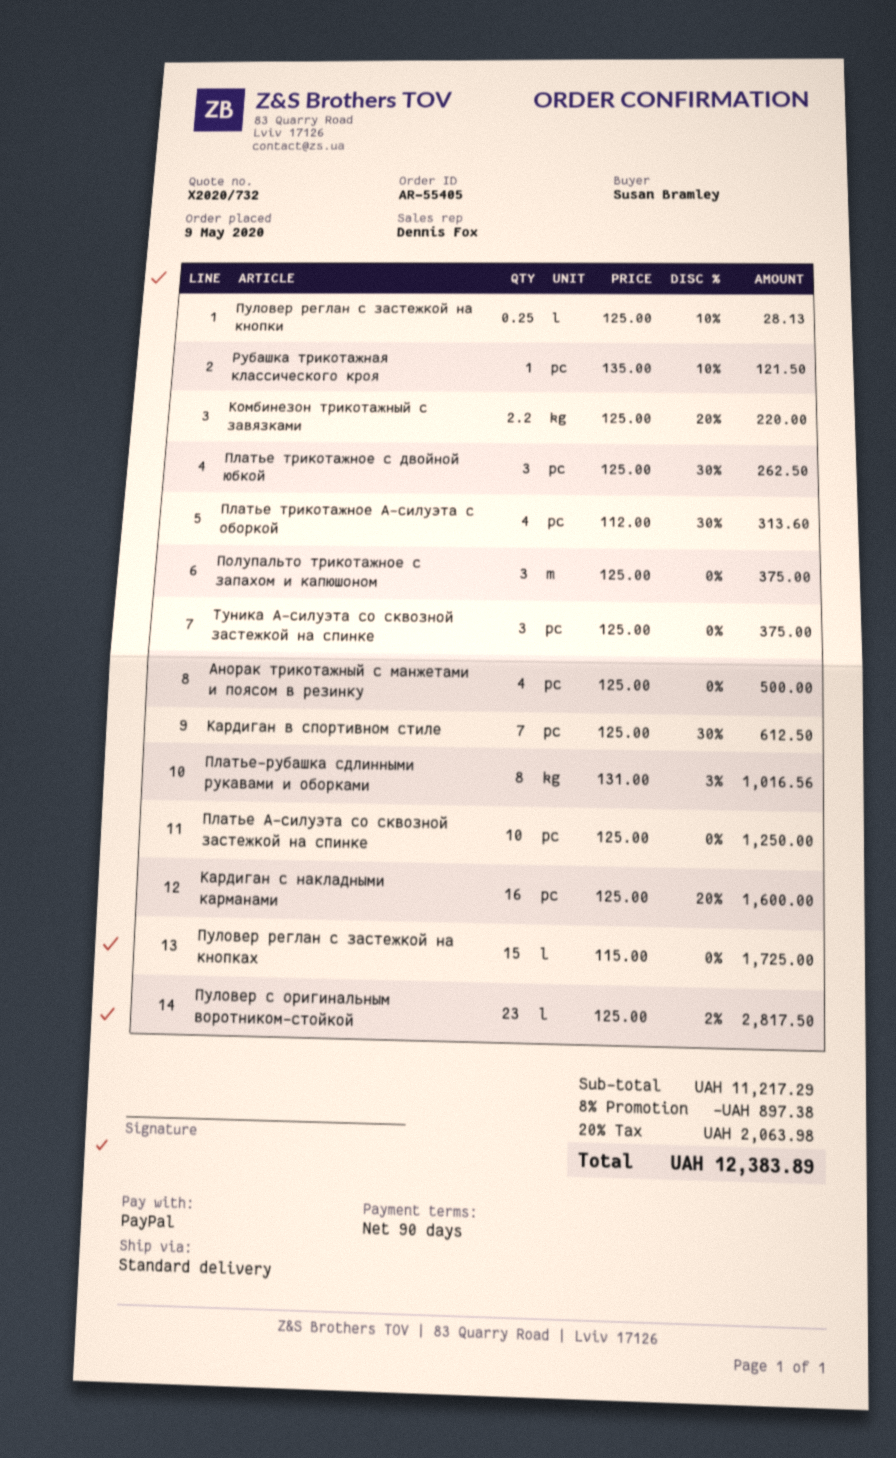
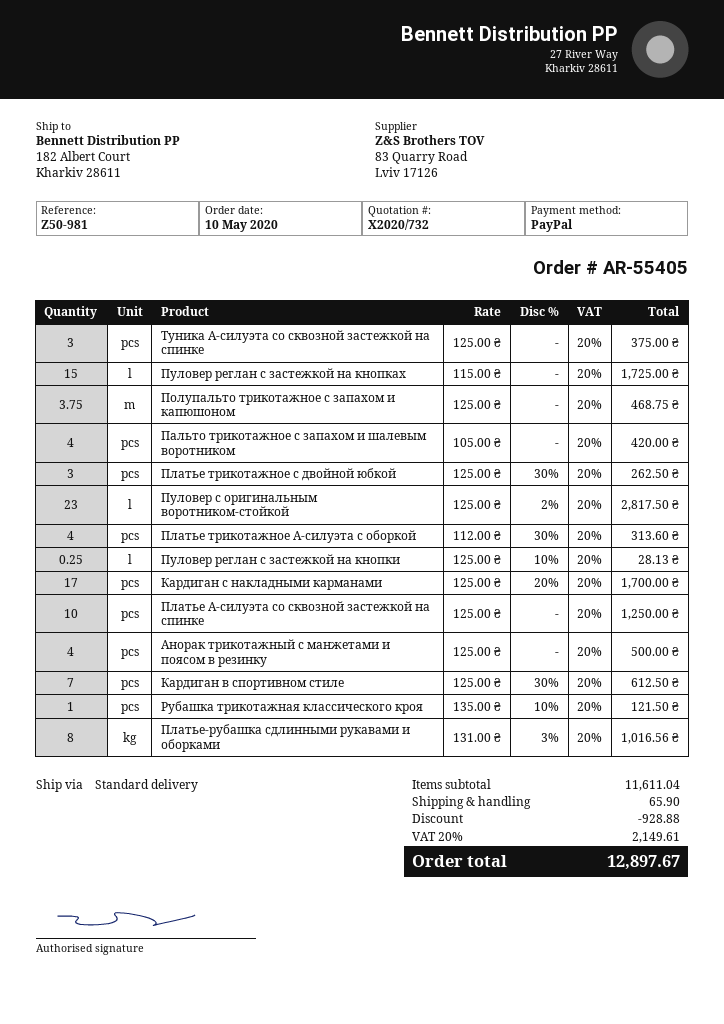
order date: 2020-05-09 -> 2020-05-10
Комбинезон трикотажный с завязками: 2.2 x 125.00 - 20% = 220.00 -> none
Полупальто трикотажное с запахом и капюшоном: 3 x 125.00 = 375.00 -> 3.75 x 125.00 = 468.75
Кардиган с накладными карманами: 16 x 125.00 - 20% = 1600.00 -> 17 x 125.00 - 20% = 1700.00
Пальто трикотажное с запахом и шалевым воротником: none -> 4 x 105.00 = 420.00
subtotal: 11217.29 -> 11611.04
discount: 897.38 -> 928.88
shipping: none -> 65.90
tax: 20% = 2063.98 -> 20% = 2149.61
total: 12383.89 -> 12897.67

